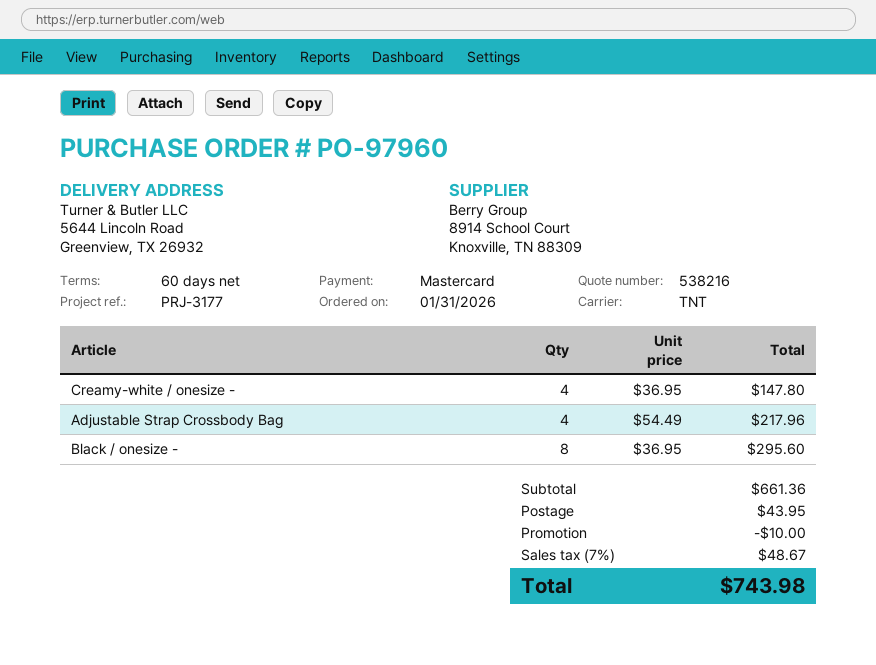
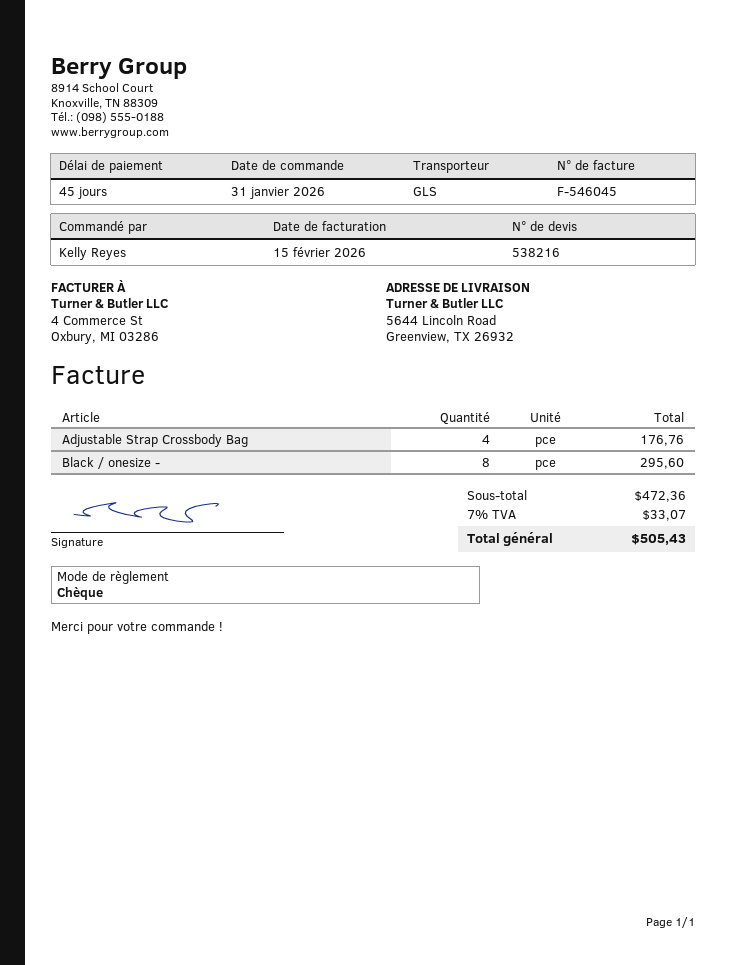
payment terms: 60 days -> 45 days
payment method: Mastercard -> cheque
shipping method: TNT -> GLS
Creamy-white / onesize -: 4 for 147.80 -> none
Adjustable Strap Crossbody Bag: 4 for 217.96 -> 4 for 176.76
subtotal: 661.36 -> 472.36
discount: 10.00 -> none
shipping: 43.95 -> none
tax: 7% = 48.67 -> 7% = 33.07
total: 743.98 -> 505.43

